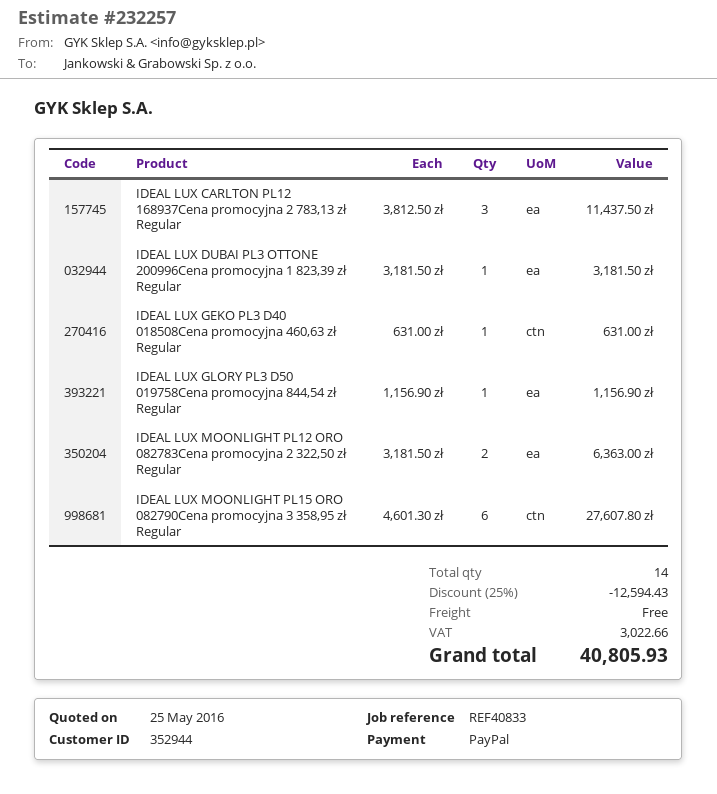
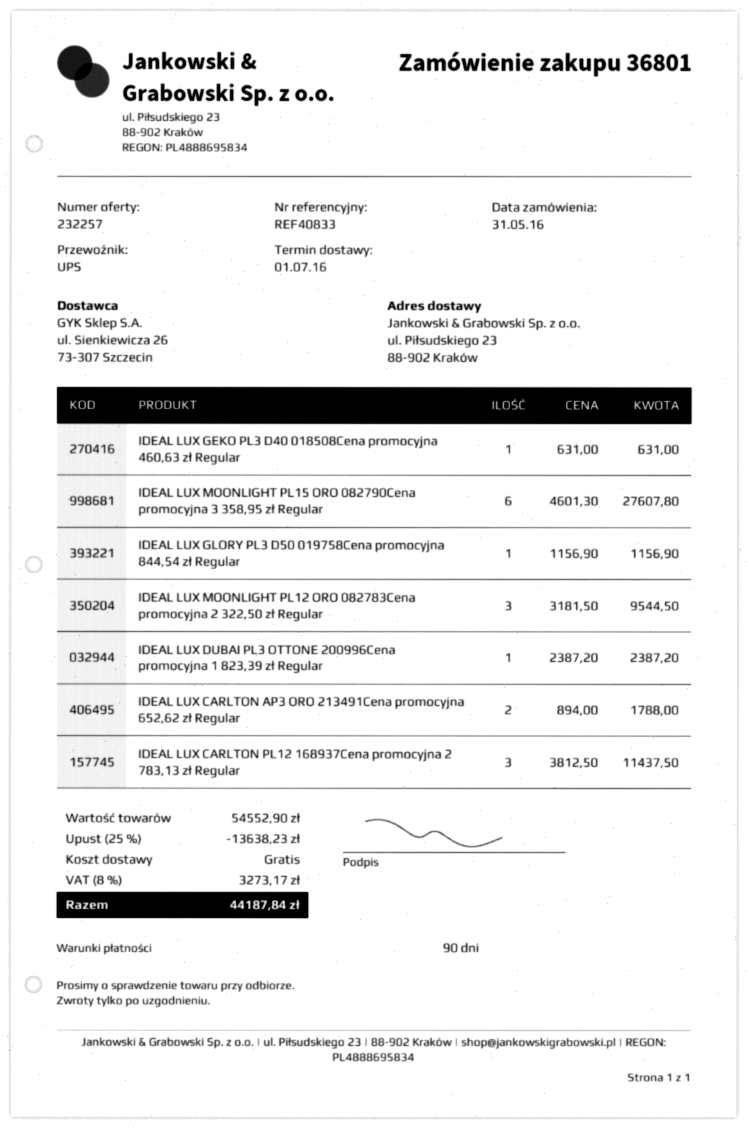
IDEAL LUX DUBAI PL3 OTTONE 200996Cena promocyjna 1 823,39 zł Regular: 1 x 3181.50 = 3181.50 -> 1 x 2387.20 = 2387.20
IDEAL LUX MOONLIGHT PL12 ORO 082783Cena promocyjna 2 322,50 zł Regular: 2 x 3181.50 = 6363.00 -> 3 x 3181.50 = 9544.50
IDEAL LUX CARLTON AP3 ORO 213491Cena promocyjna 652,62 zł Regular: none -> 2 x 894.00 = 1788.00
discount: 25% = 12594.43 -> 25% = 13638.23
tax: 3022.66 -> 3273.17
total: 40805.93 -> 44187.84

